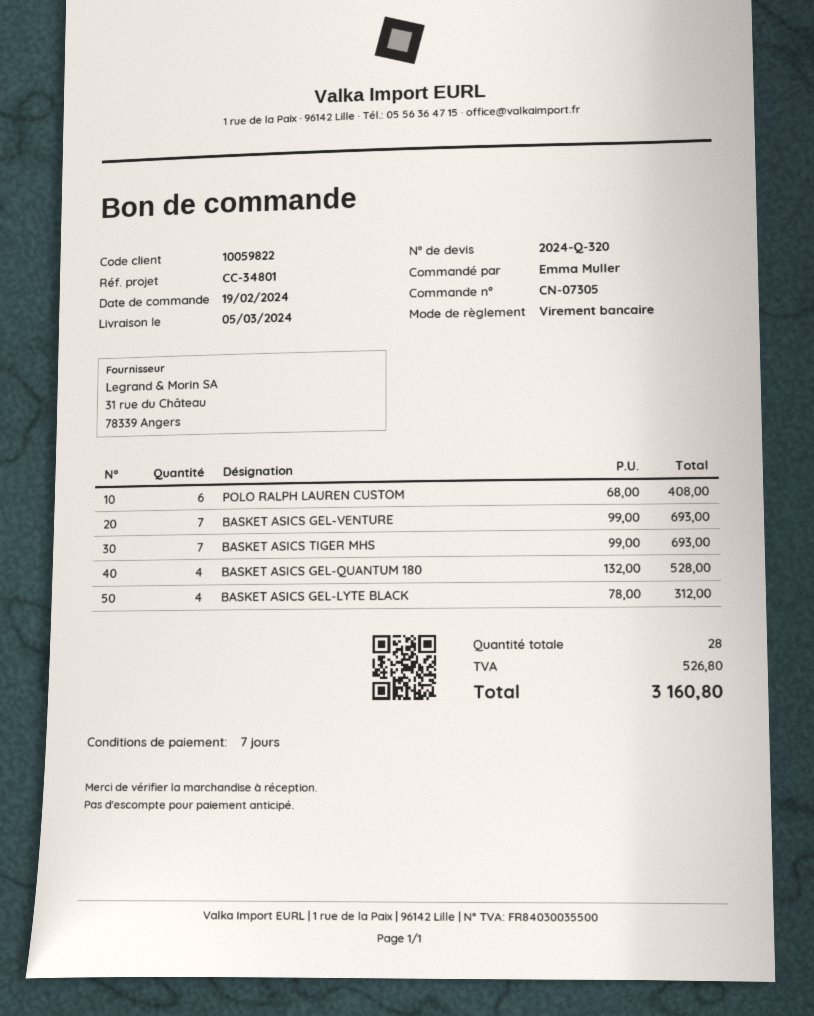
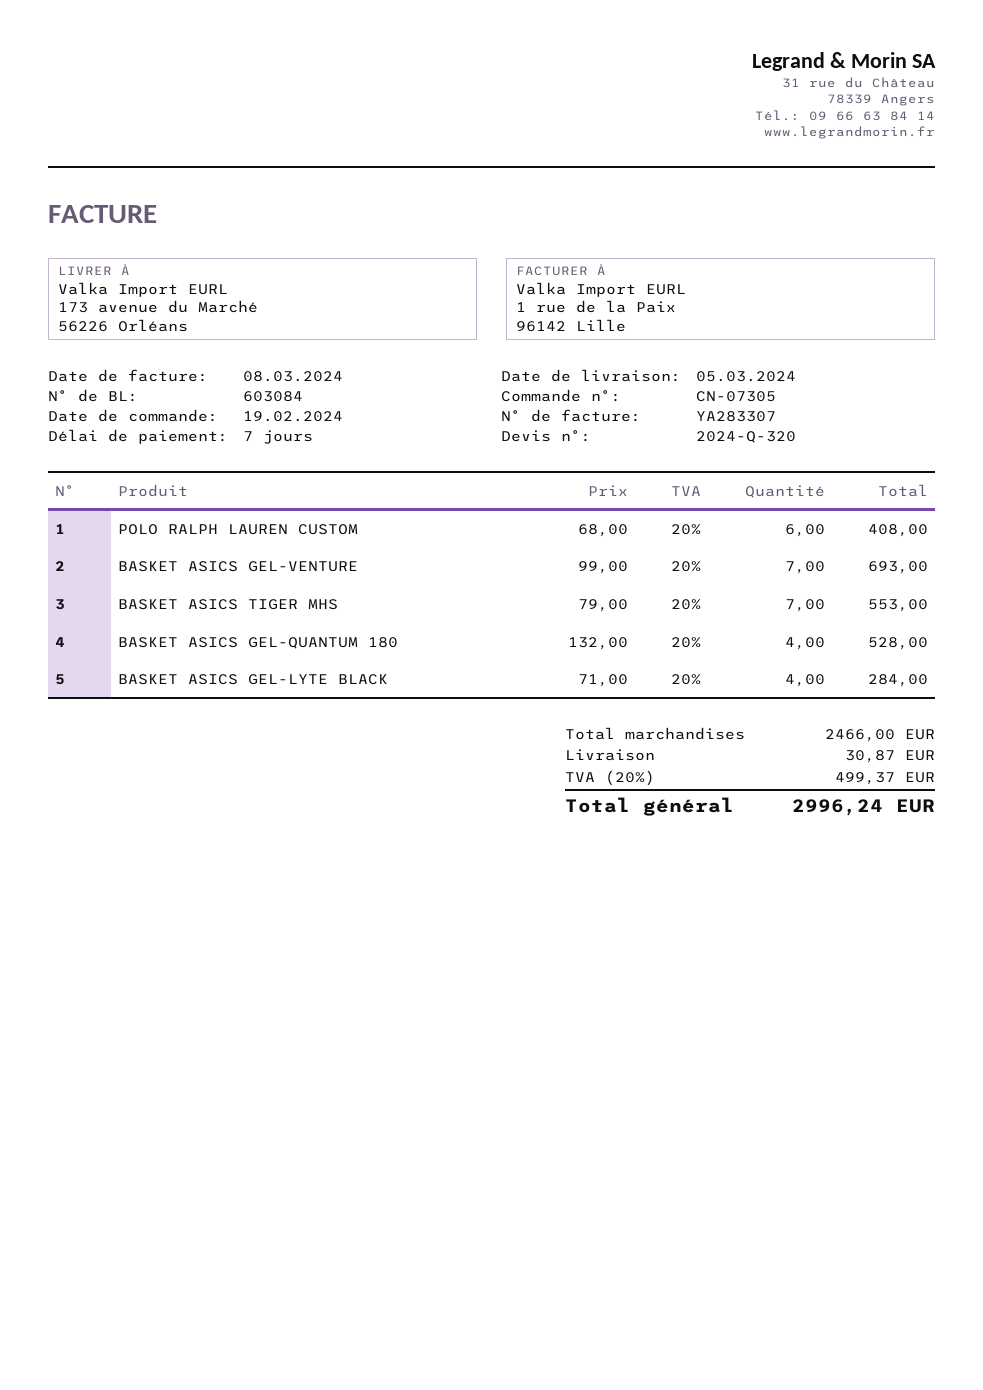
BASKET ASICS TIGER MHS: 7 x 99.00 = 693.00 -> 7 x 79.00 = 553.00
BASKET ASICS GEL-LYTE BLACK: 4 x 78.00 = 312.00 -> 4 x 71.00 = 284.00
shipping: none -> 30.87
tax: 526.80 -> 499.37
total: 3160.80 -> 2996.24

